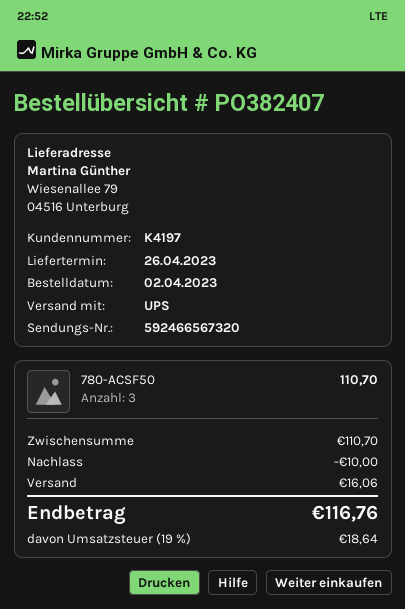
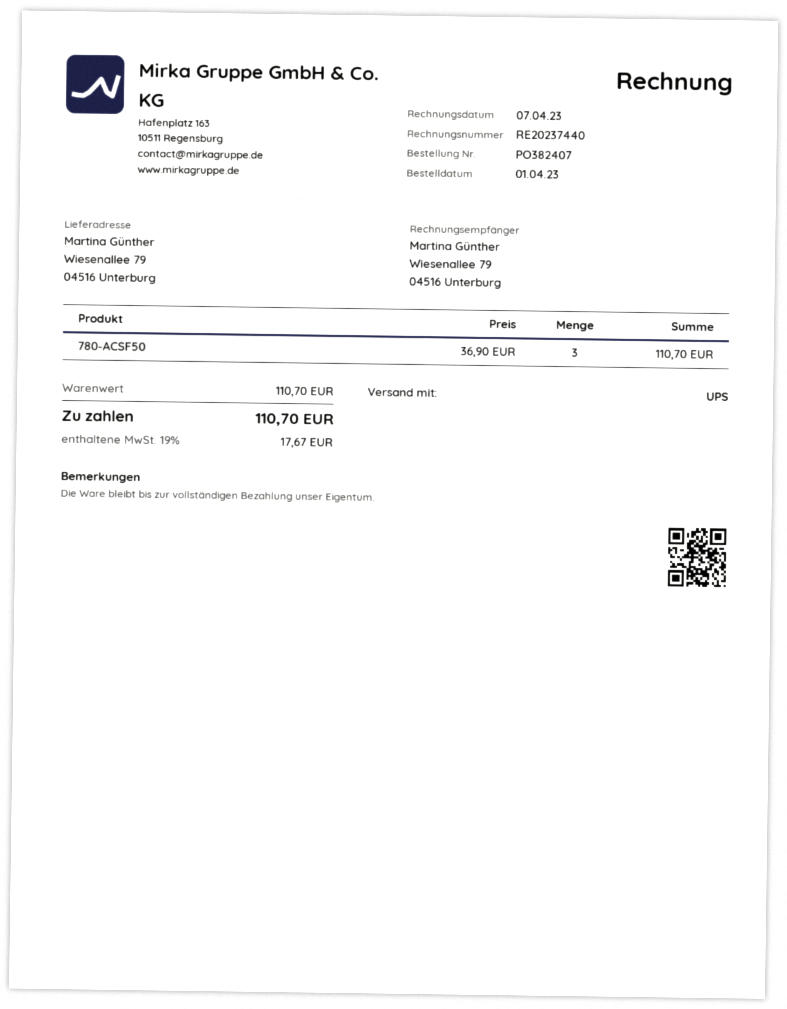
order date: 2023-04-02 -> 2023-04-01
discount: 10.00 -> none
shipping: 16.06 -> none
tax: 19% = 18.64 -> 19% = 17.67
total: 116.76 -> 110.70

